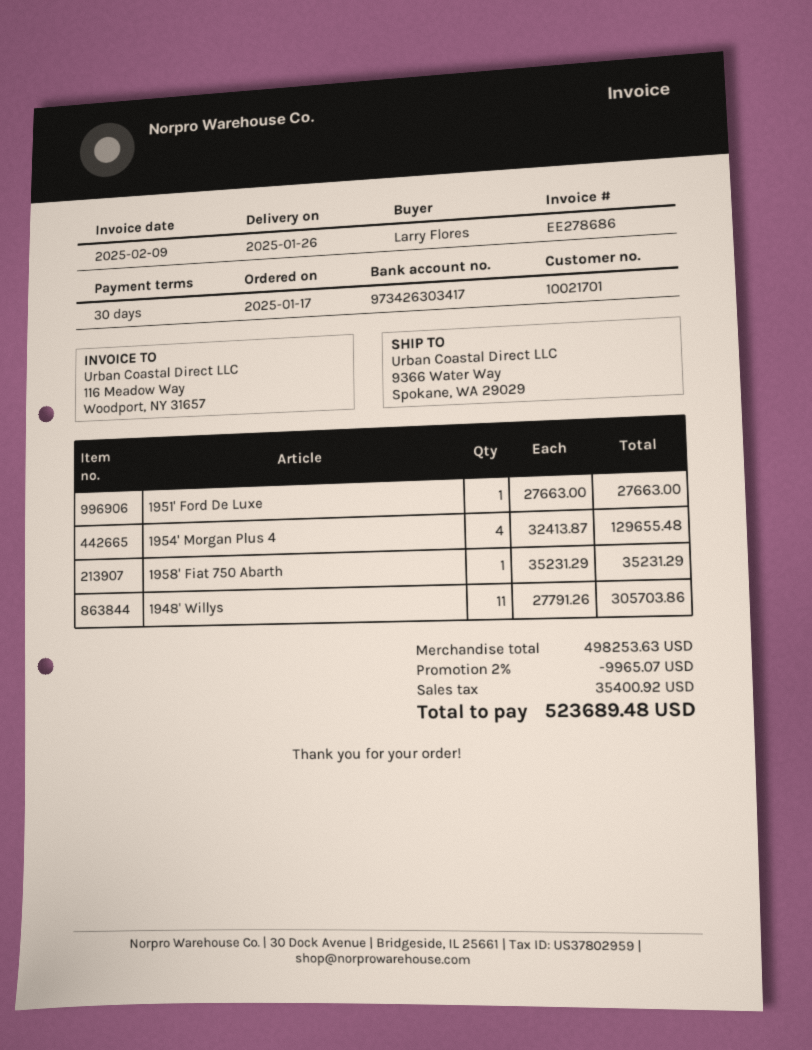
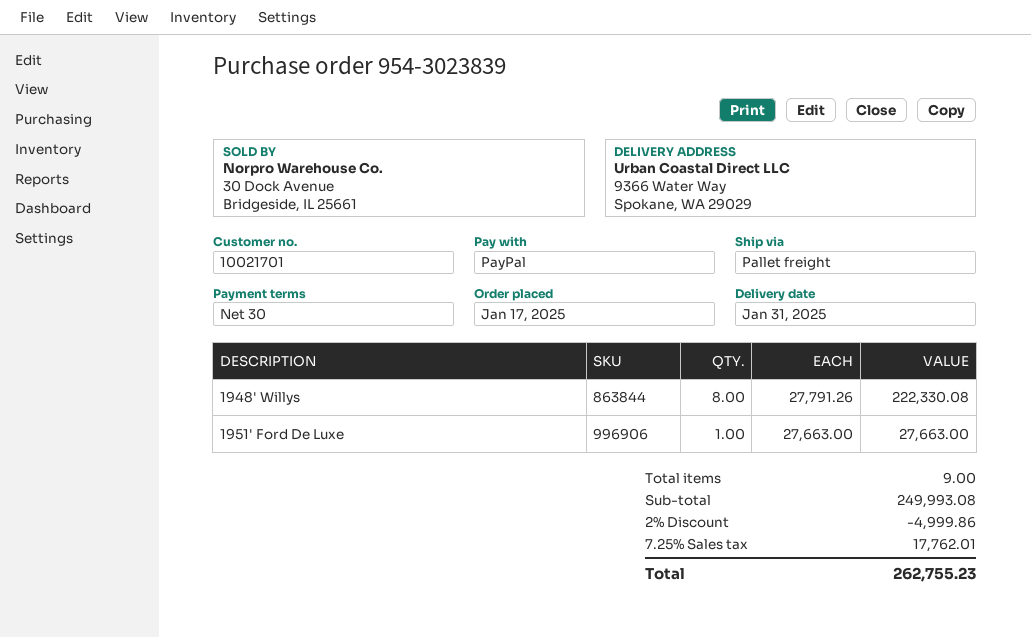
delivery date: 2025-01-26 -> 2025-01-31
1954' Morgan Plus 4: 4 x 32413.87 = 129655.48 -> none
1958' Fiat 750 Abarth: 1 x 35231.29 = 35231.29 -> none
1948' Willys: 11 x 27791.26 = 305703.86 -> 8 x 27791.26 = 222330.08
subtotal: 498253.63 -> 249993.08
discount: 2% = 9965.07 -> 2% = 4999.86
tax: 35400.92 -> 17762.01
total: 523689.48 -> 262755.23

